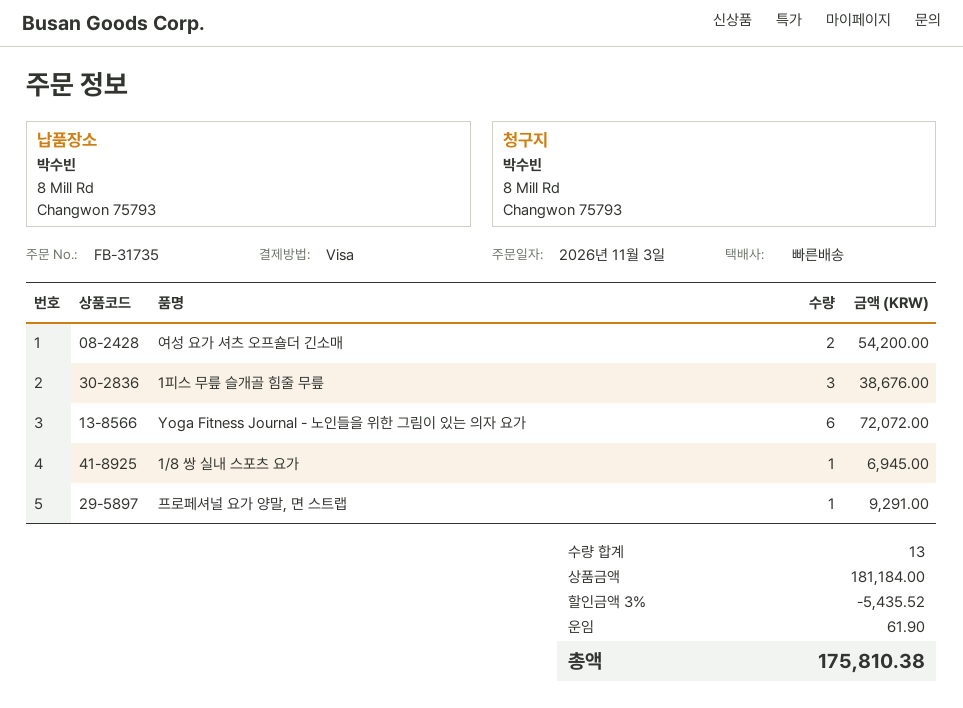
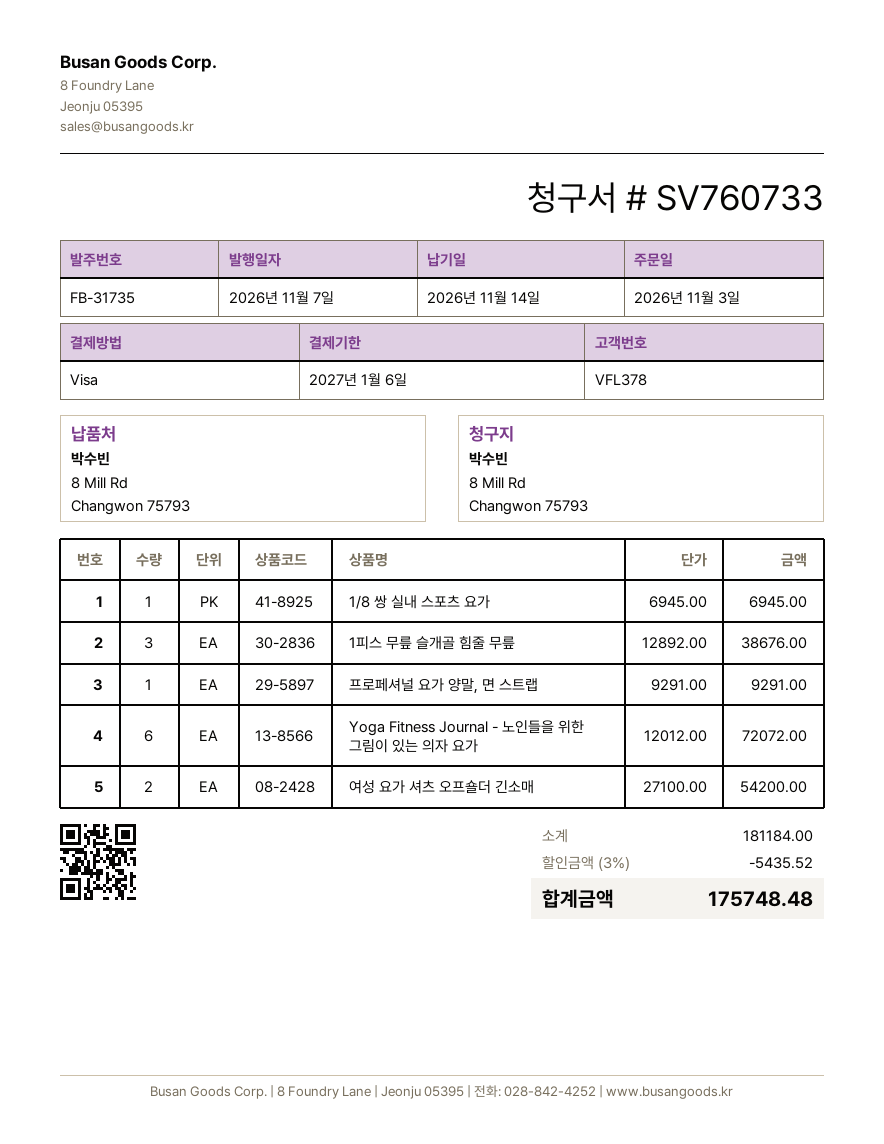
shipping: 61.90 -> none
total: 175810.38 -> 175748.48

